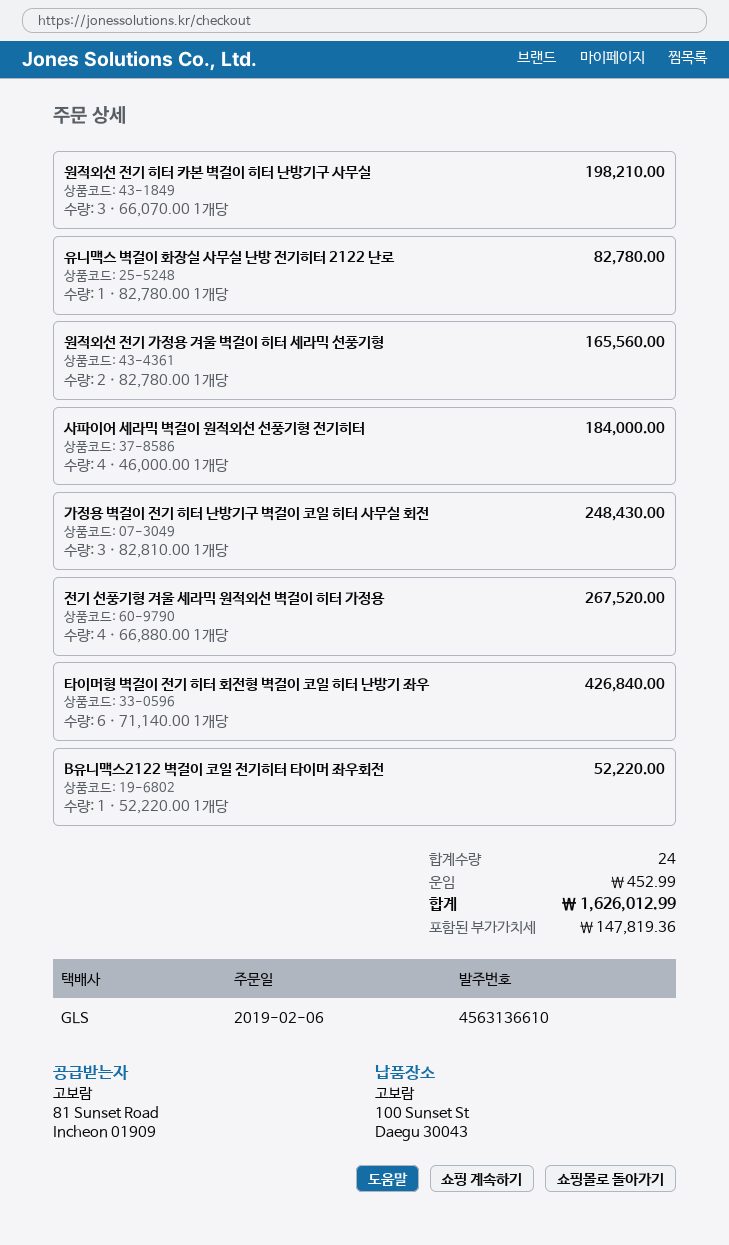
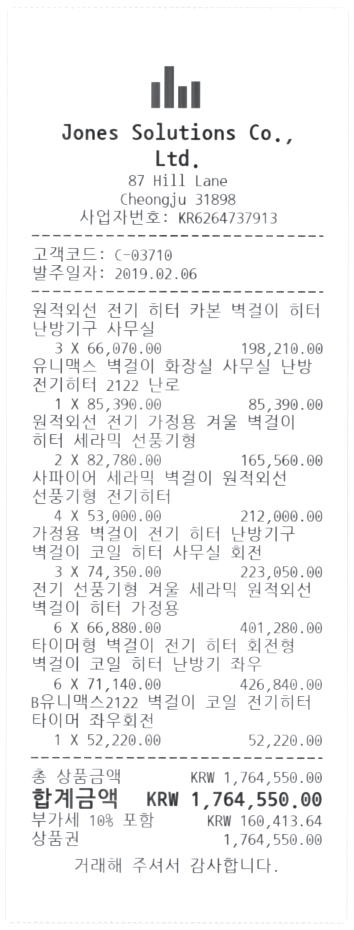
유니맥스 벽걸이 화장실 사무실 난방 전기히터 2122 난로: 1 x 82780.00 = 82780.00 -> 1 x 85390.00 = 85390.00
사파이어 세라믹 벽걸이 원적외선 선풍기형 전기히터: 4 x 46000.00 = 184000.00 -> 4 x 53000.00 = 212000.00
가정용 벽걸이 전기 히터 난방기구 벽걸이 코일 히터 사무실 회전: 3 x 82810.00 = 248430.00 -> 3 x 74350.00 = 223050.00
전기 선풍기형 겨울 세라믹 원적외선 벽걸이 히터 가정용: 4 x 66880.00 = 267520.00 -> 6 x 66880.00 = 401280.00
shipping: 452.99 -> none
tax: 147819.36 -> 160413.64
total: 1626012.99 -> 1764550.00

